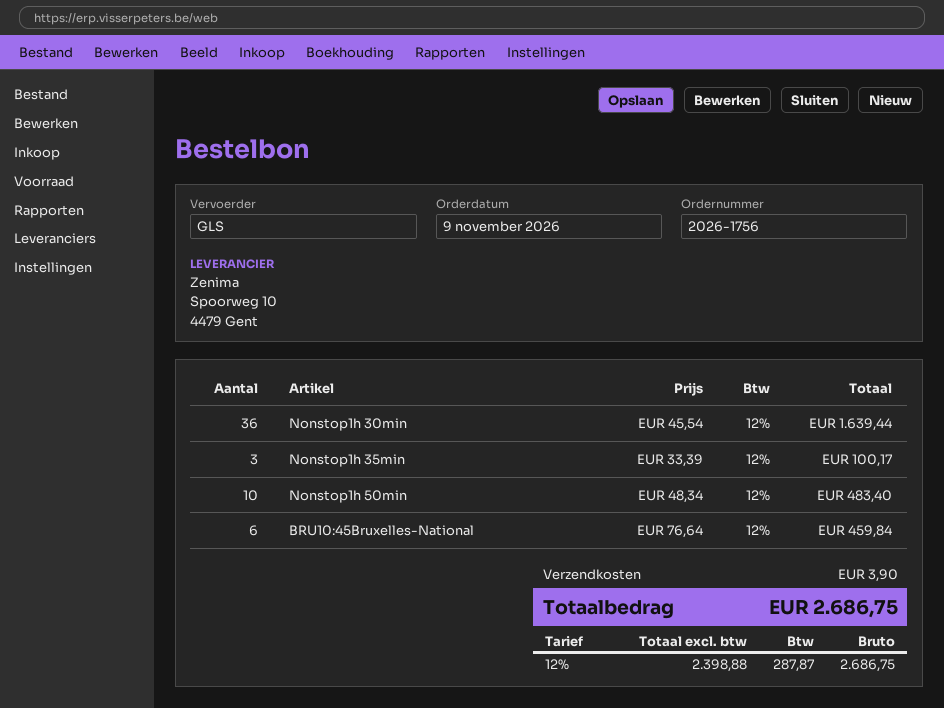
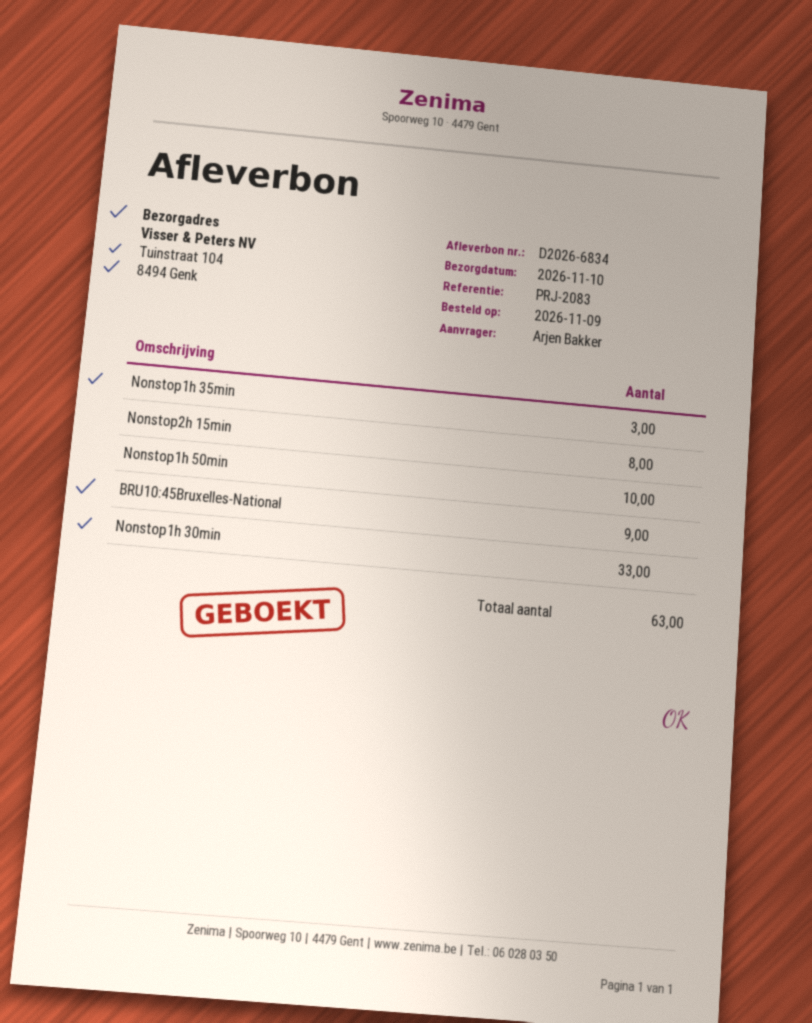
Nonstop1h 30min: 36 -> 33
BRU10:45Bruxelles-National: 6 -> 9
Nonstop2h 15min: none -> 8

